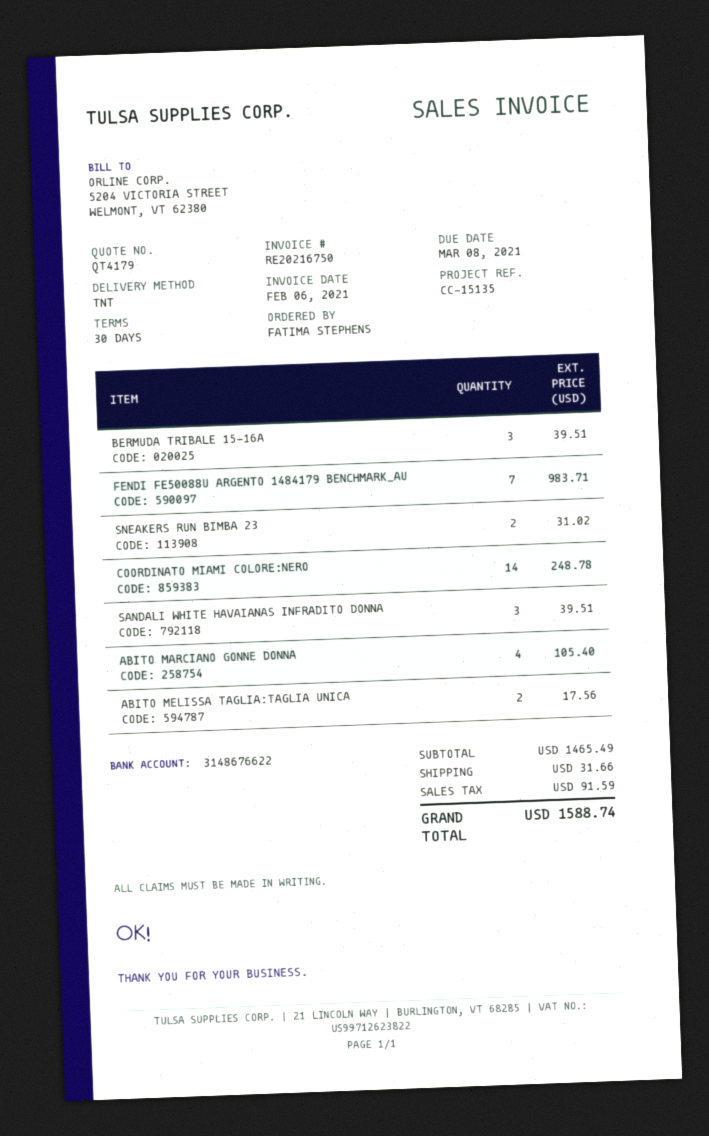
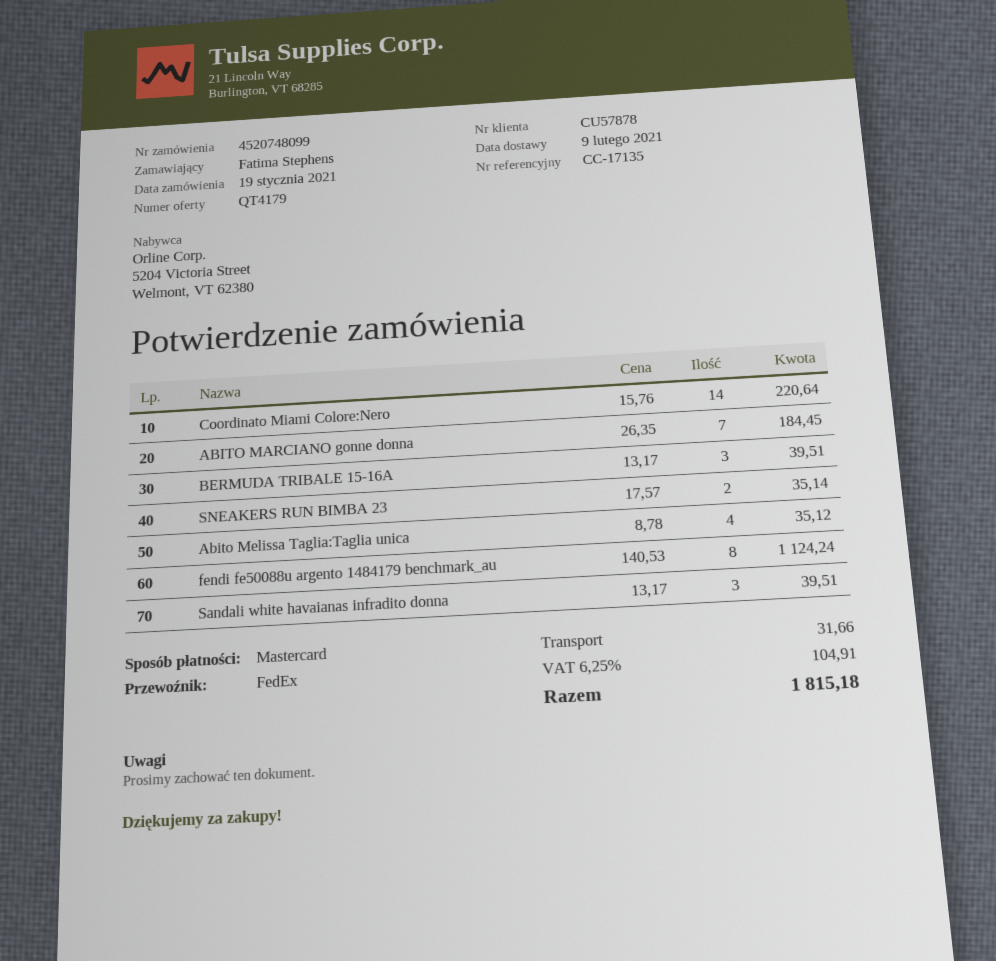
reference: CC-15135 -> CC-17135
shipping method: TNT -> FedEx
FENDI FE50088U ARGENTO 1484179 BENCHMARK_AU: 7 for 983.71 -> 8 for 1124.24
SNEAKERS RUN BIMBA 23: 2 for 31.02 -> 2 for 35.14
COORDINATO MIAMI COLORE:NERO: 14 for 248.78 -> 14 for 220.64
ABITO MARCIANO GONNE DONNA: 4 for 105.40 -> 7 for 184.45
ABITO MELISSA TAGLIA:TAGLIA UNICA: 2 for 17.56 -> 4 for 35.12
tax: 91.59 -> 104.91
total: 1588.74 -> 1815.18

